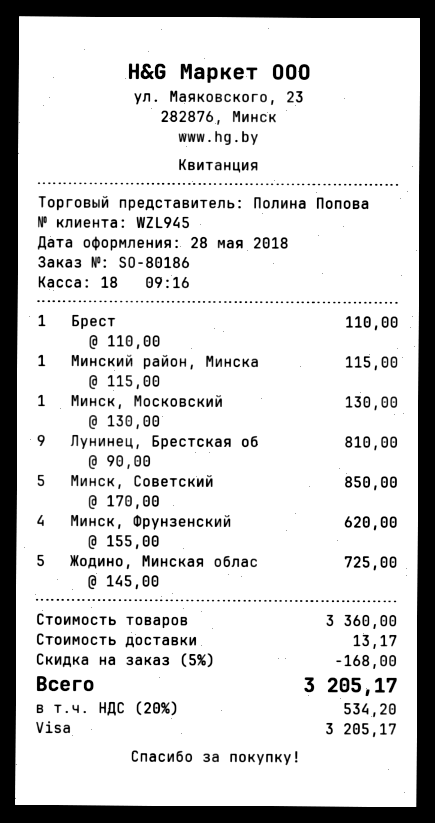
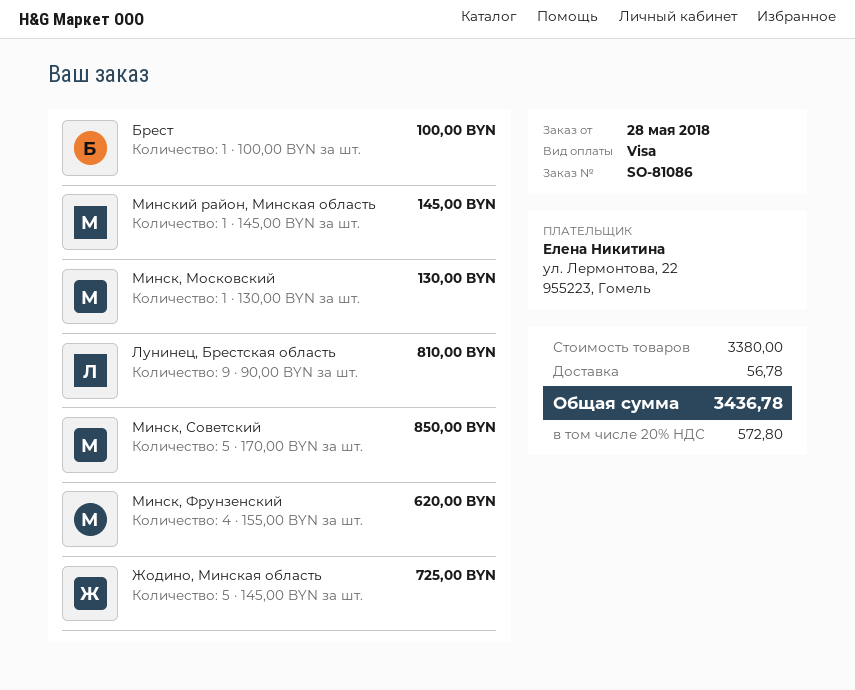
order number: SO-80186 -> SO-81086
Брест: 1 x 110.00 = 110.00 -> 1 x 100.00 = 100.00
Минский район, Минска: 1 x 115.00 = 115.00 -> 1 x 145.00 = 145.00
subtotal: 3360.00 -> 3380.00
discount: 5% = 168.00 -> none
shipping: 13.17 -> 56.78
tax: 20% = 534.20 -> 20% = 572.80
total: 3205.17 -> 3436.78

